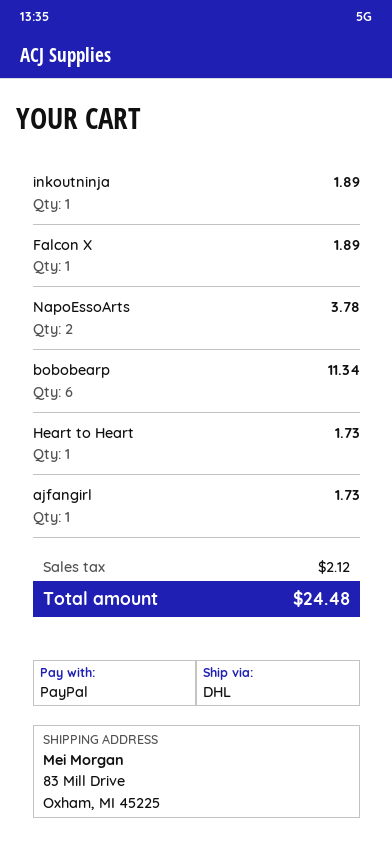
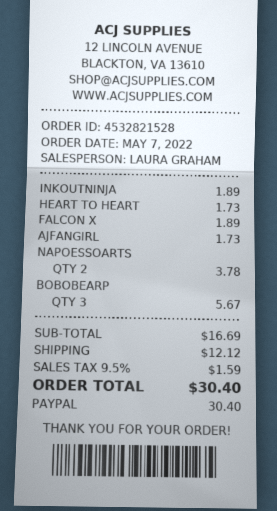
bobobearp: 6 for 11.34 -> 3 for 5.67
shipping: none -> 12.12
tax: 2.12 -> 1.59
total: 24.48 -> 30.40

